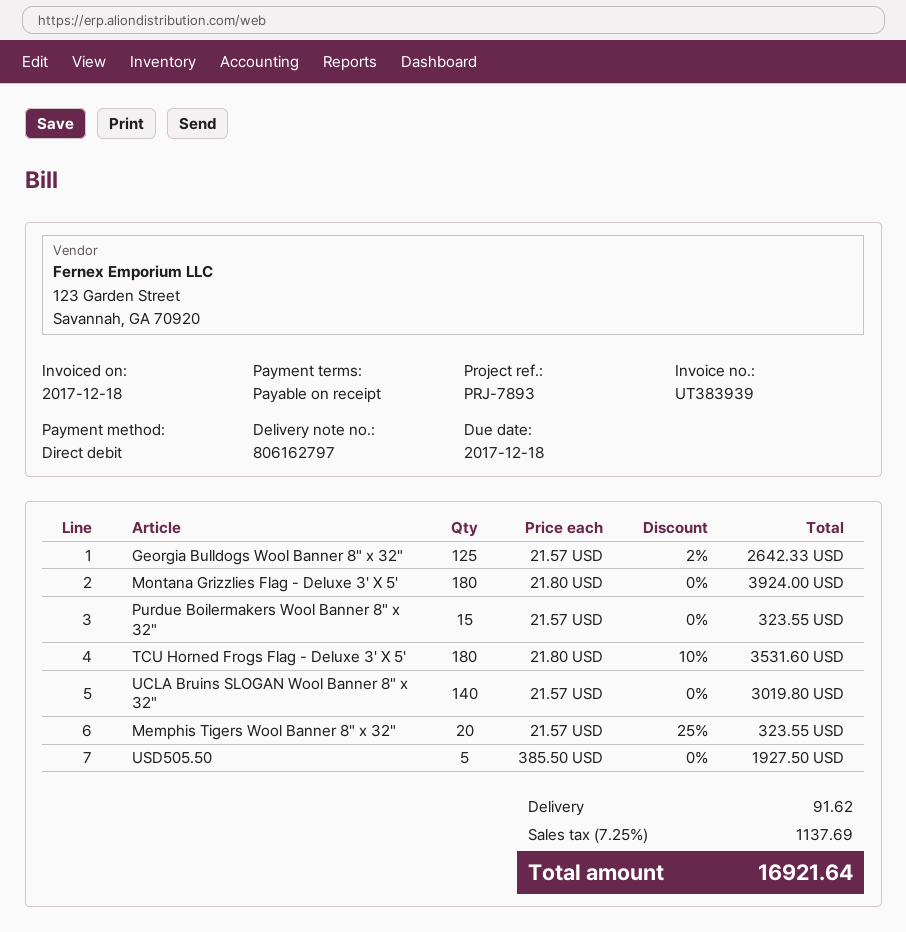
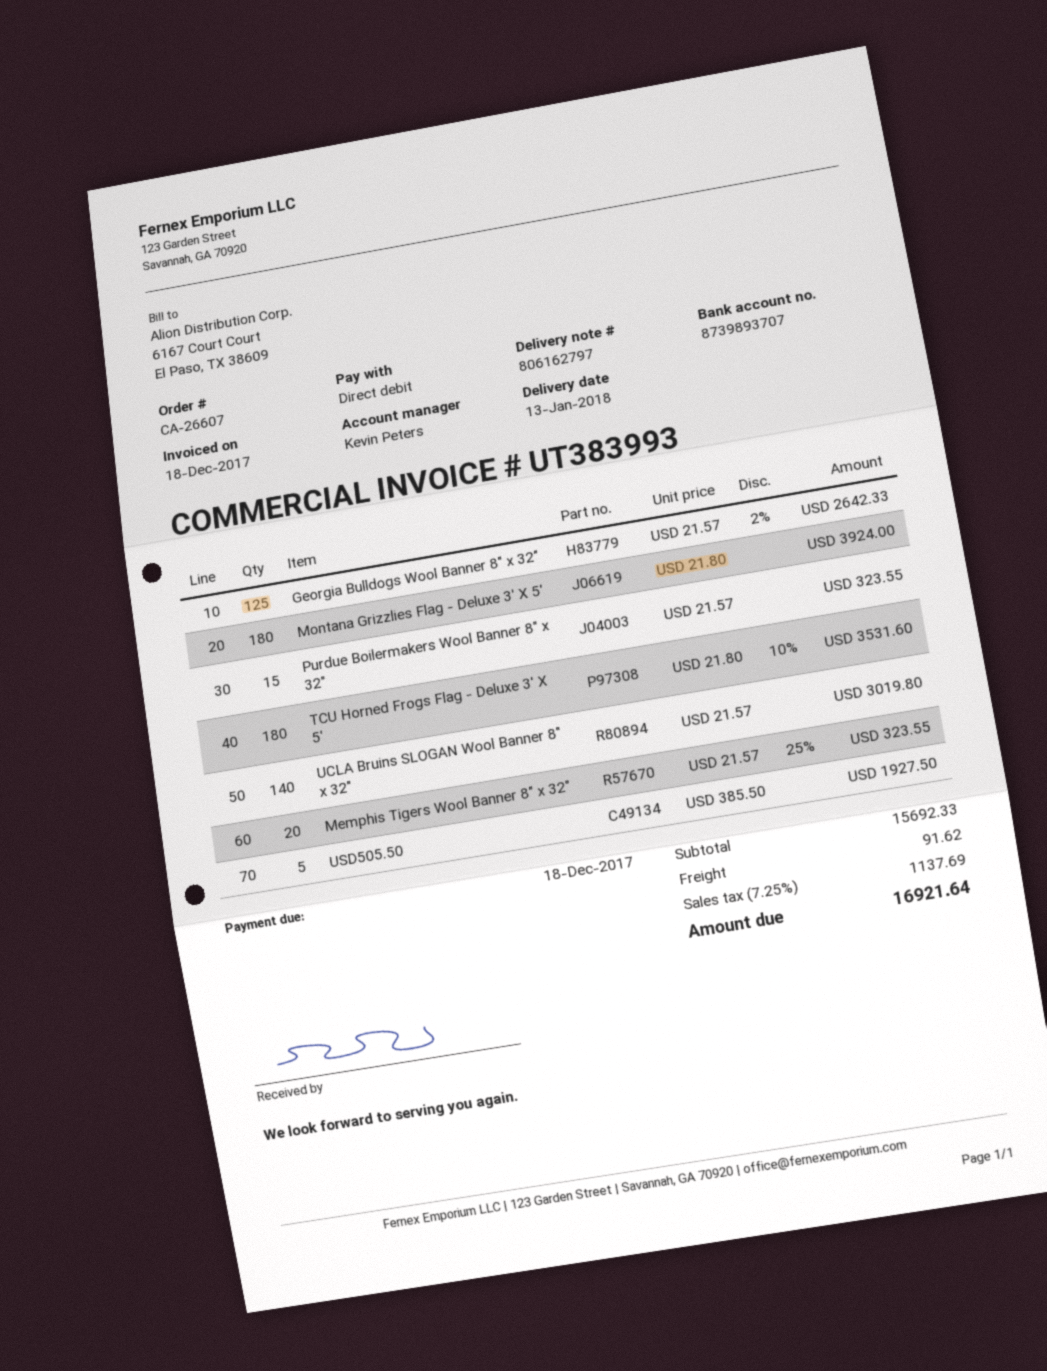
invoice number: UT383939 -> UT383993

